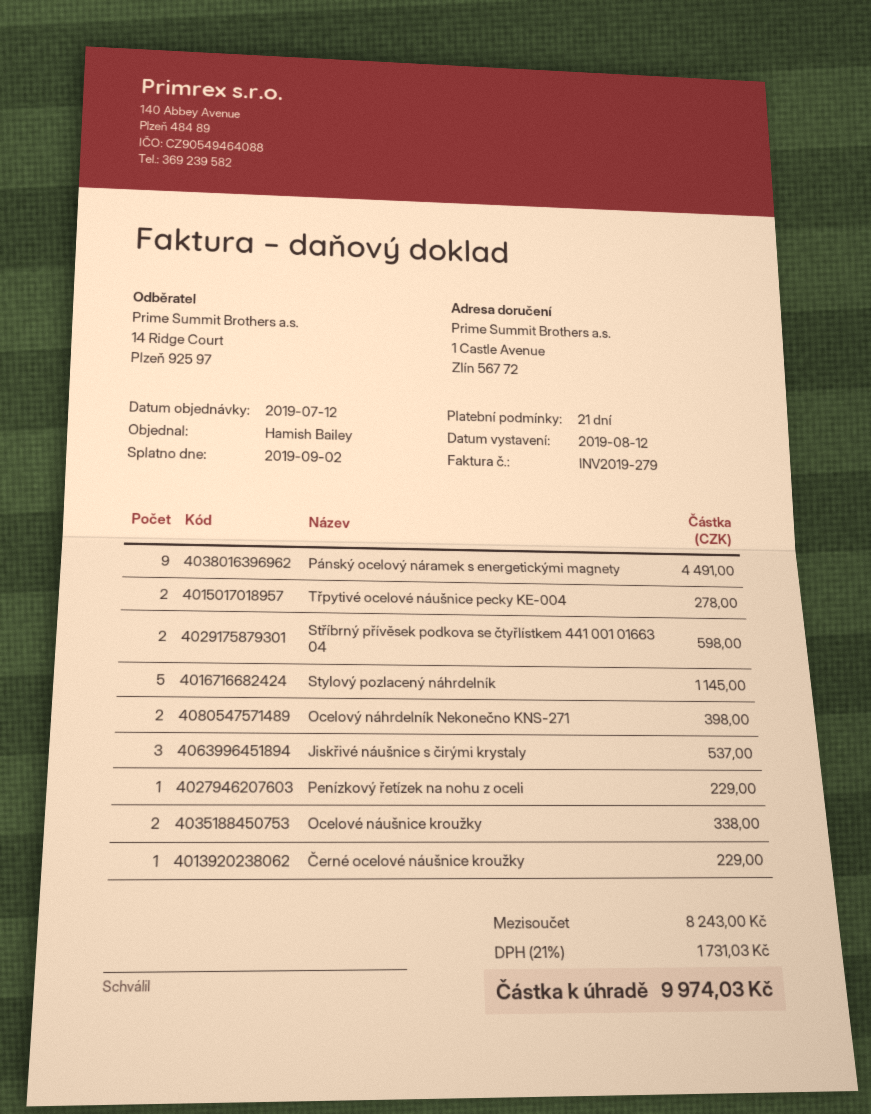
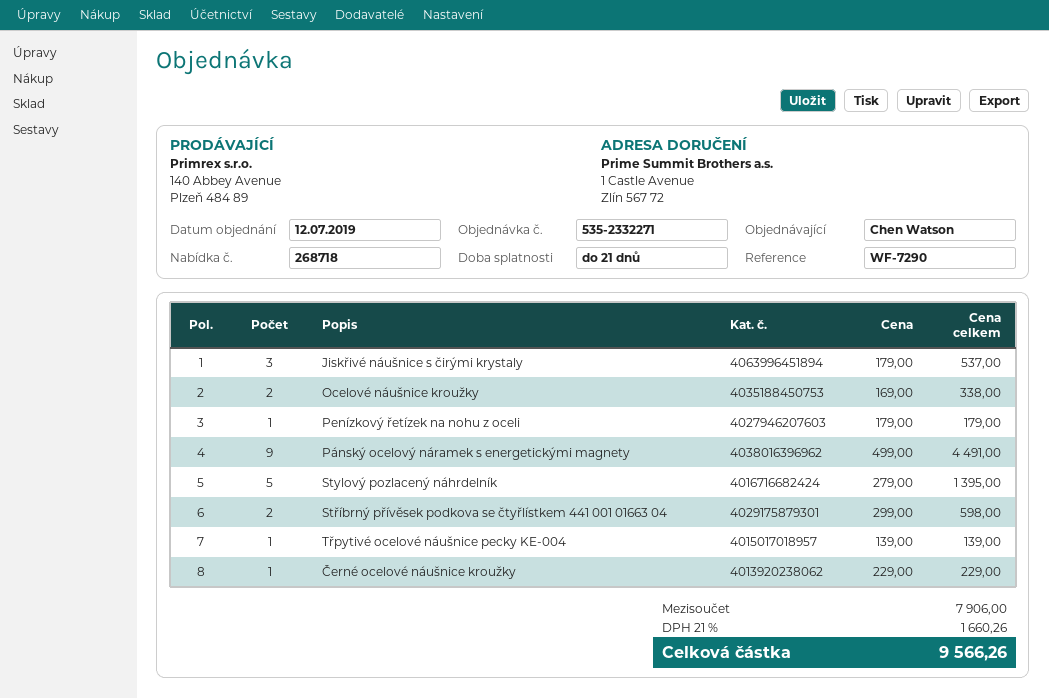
ordered by: Hamish Bailey -> Chen Watson
Třpytivé ocelové náušnice pecky KE-004: 2 for 278.00 -> 1 for 139.00
Stylový pozlacený náhrdelník: 5 for 1145.00 -> 5 for 1395.00
Ocelový náhrdelník Nekonečno KNS-271: 2 for 398.00 -> none
Penízkový řetízek na nohu z oceli: 1 for 229.00 -> 1 for 179.00
subtotal: 8243.00 -> 7906.00
tax: 21% = 1731.03 -> 21% = 1660.26
total: 9974.03 -> 9566.26

